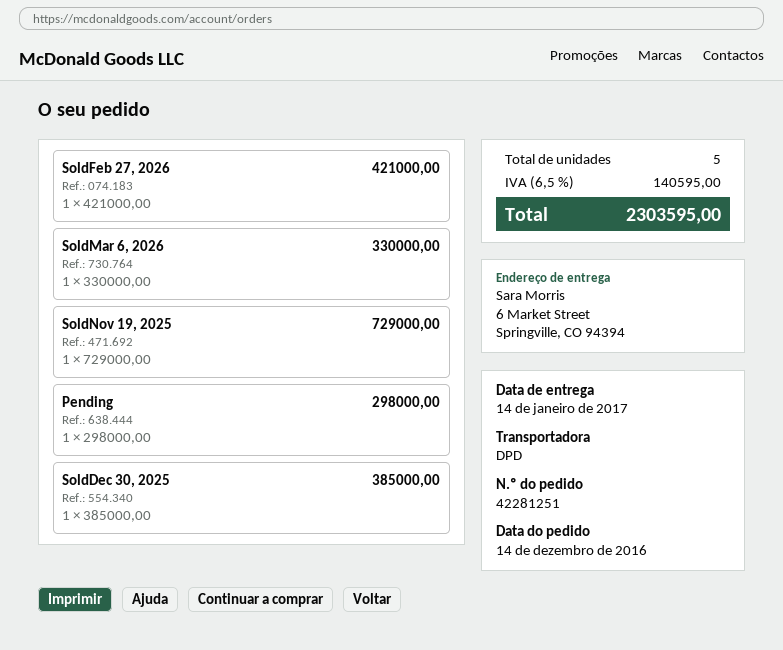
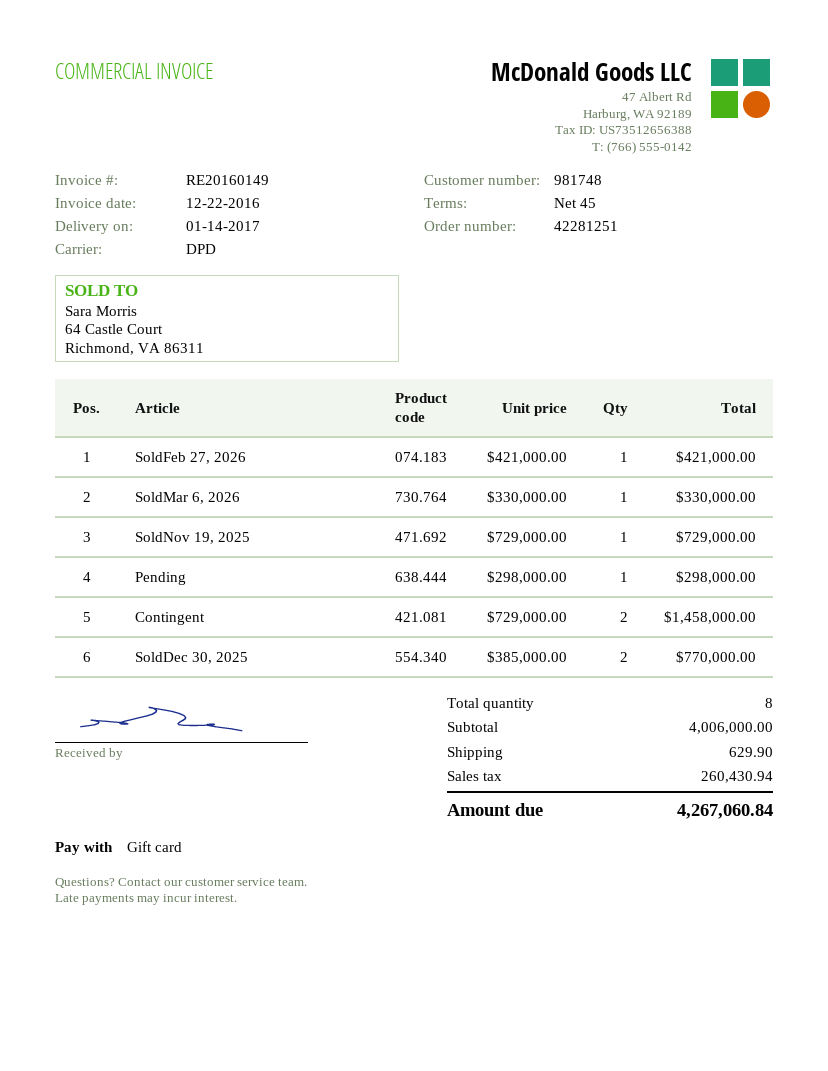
SoldDec 30, 2025: 1 x 385000.00 = 385000.00 -> 2 x 385000.00 = 770000.00
Contingent: none -> 2 x 729000.00 = 1458000.00
total quantity: 5 -> 8
shipping: none -> 629.90
tax: 140595.00 -> 260430.94
total: 2303595.00 -> 4267060.84

